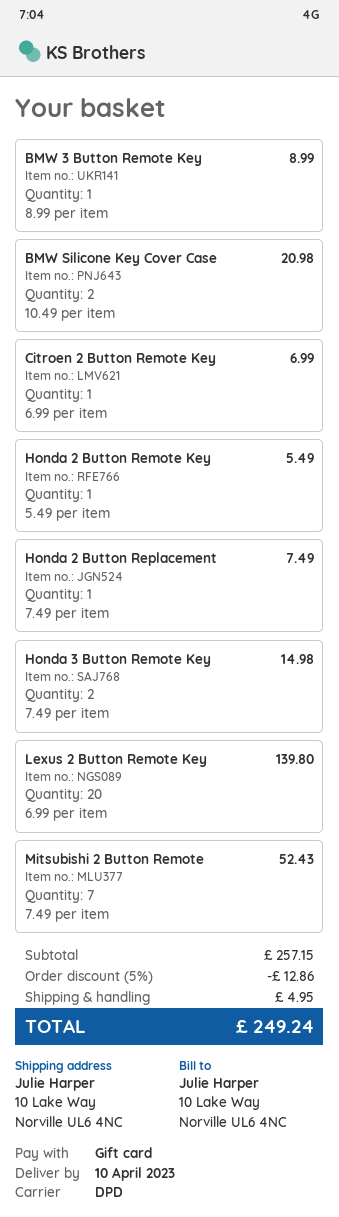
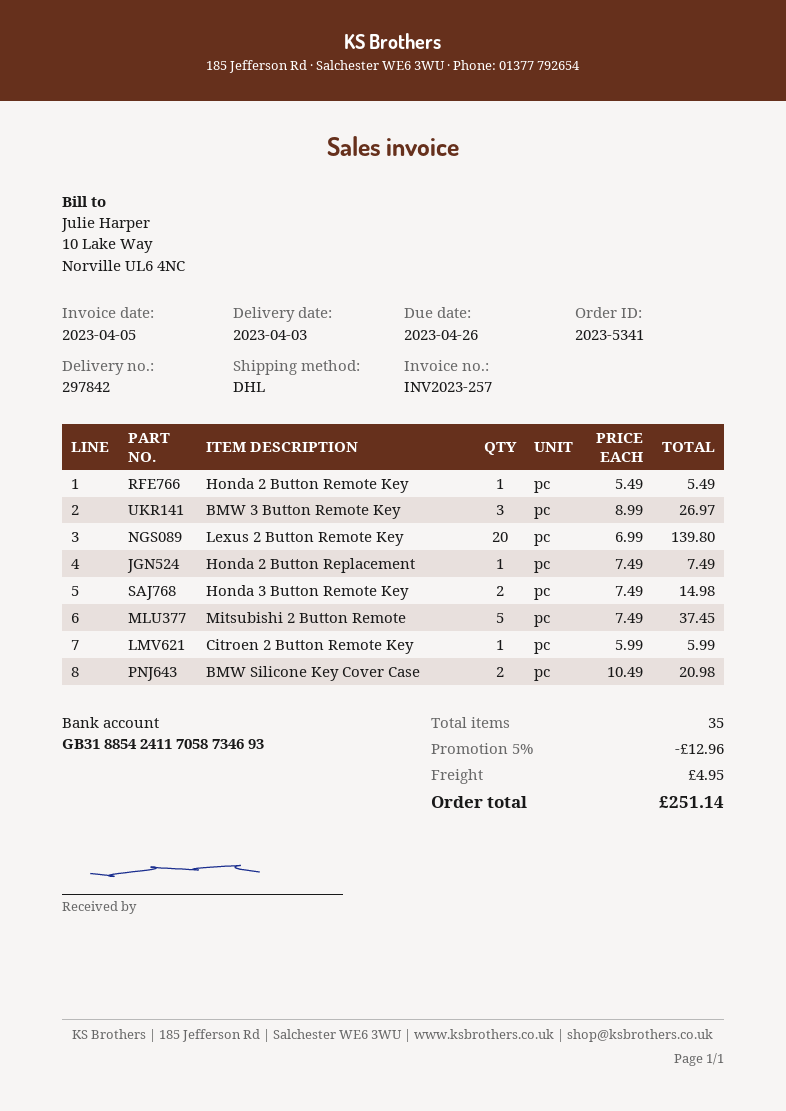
delivery date: 2023-04-10 -> 2023-04-03
shipping method: DPD -> DHL
BMW 3 Button Remote Key: 1 x 8.99 = 8.99 -> 3 x 8.99 = 26.97
Citroen 2 Button Remote Key: 1 x 6.99 = 6.99 -> 1 x 5.99 = 5.99
Mitsubishi 2 Button Remote: 7 x 7.49 = 52.43 -> 5 x 7.49 = 37.45
discount: 5% = 12.86 -> 5% = 12.96
total: 249.24 -> 251.14

